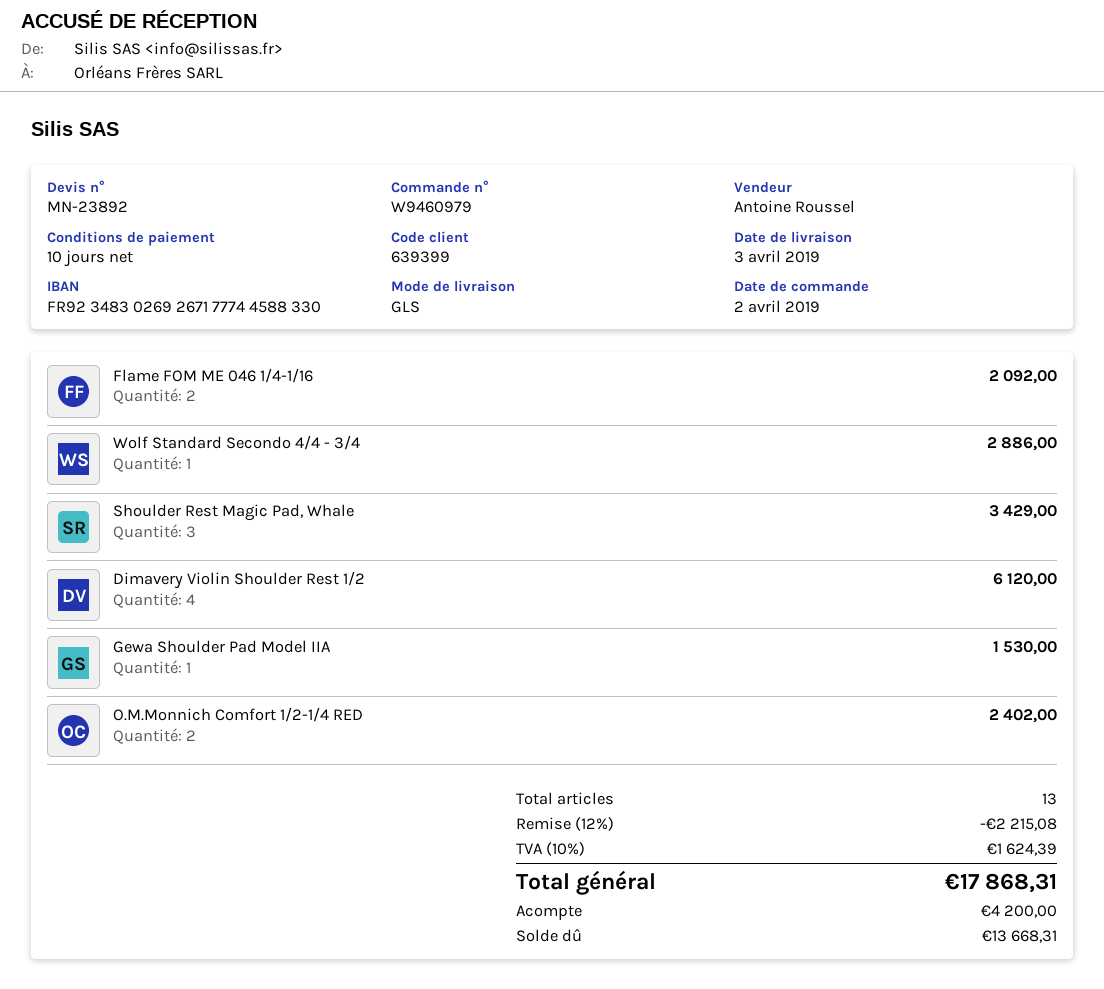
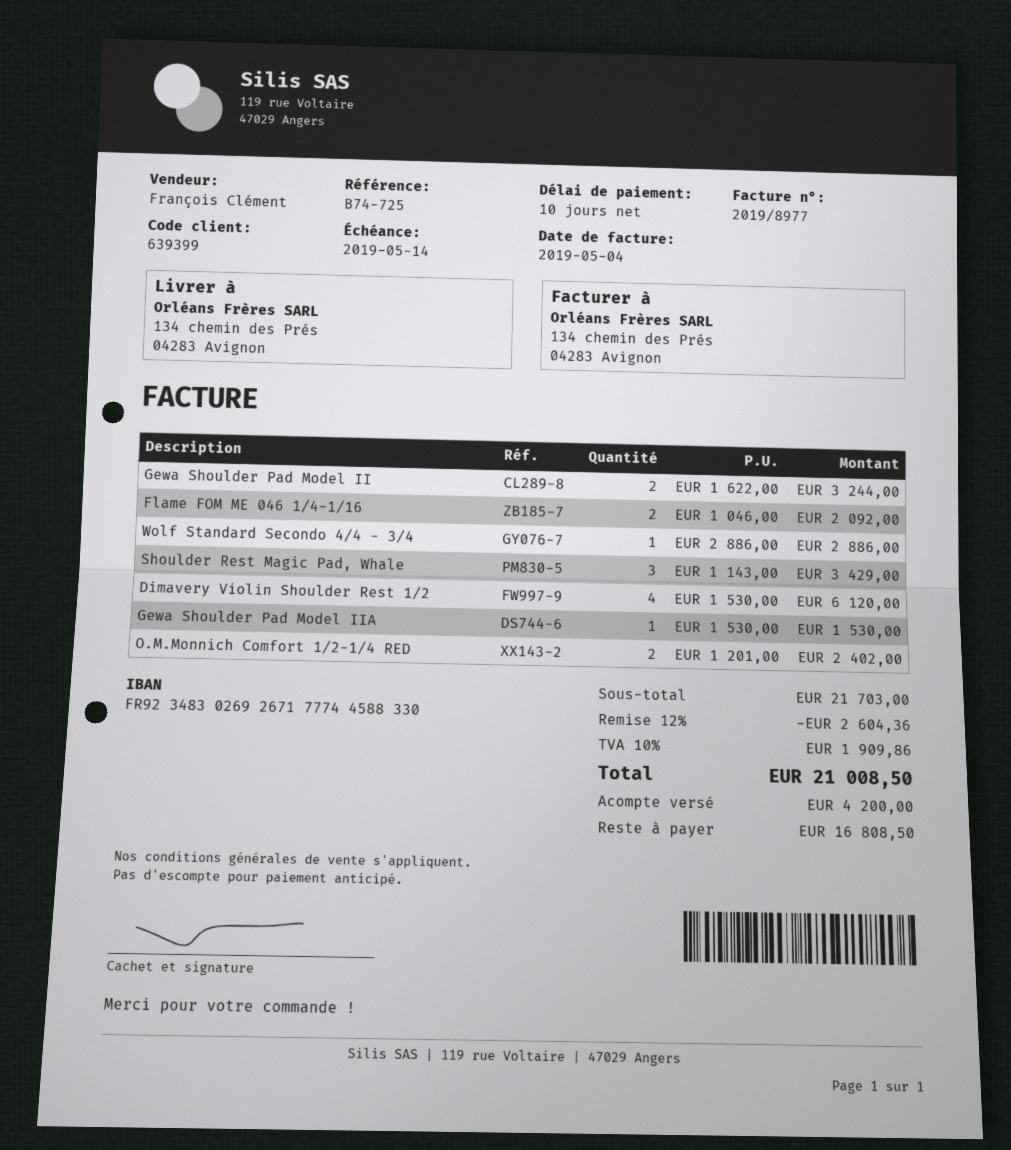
sales rep: Antoine Roussel -> François Clément
Gewa Shoulder Pad Model II: none -> 2 for 3244.00
discount: 12% = 2215.08 -> 12% = 2604.36
tax: 10% = 1624.39 -> 10% = 1909.86
total: 17868.31 -> 21008.50
balance: 13668.31 -> 16808.50

